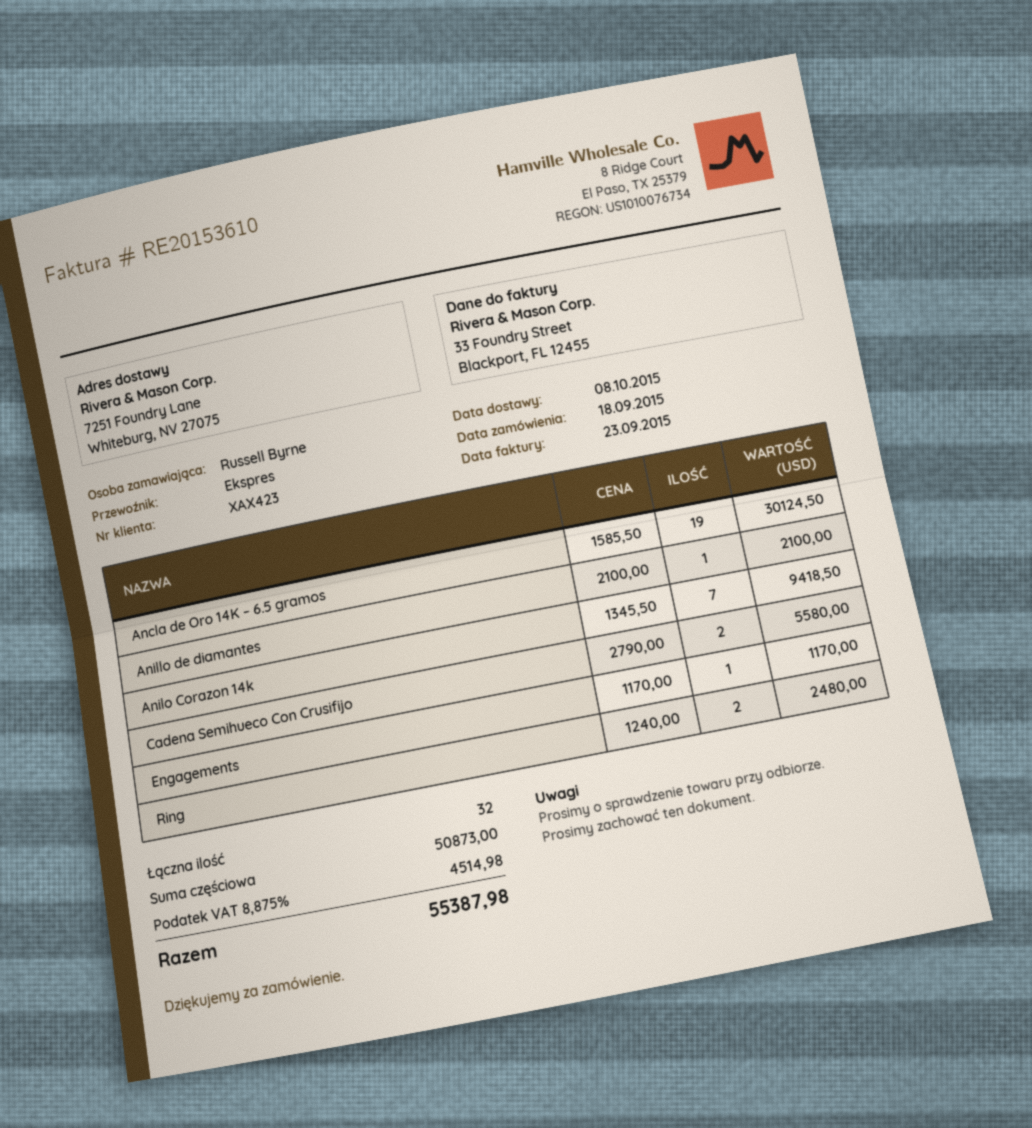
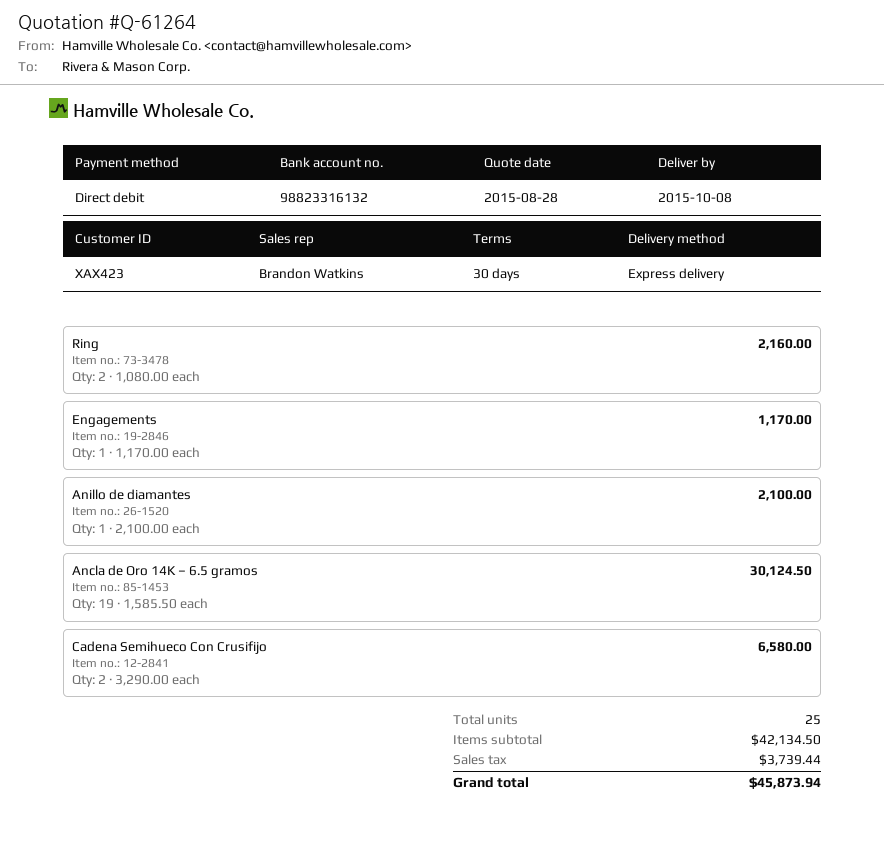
Anilo Corazon 14k: 7 x 1345.50 = 9418.50 -> none
Cadena Semihueco Con Crusifijo: 2 x 2790.00 = 5580.00 -> 2 x 3290.00 = 6580.00
Ring: 2 x 1240.00 = 2480.00 -> 2 x 1080.00 = 2160.00
total quantity: 32 -> 25
subtotal: 50873.00 -> 42134.50
tax: 4514.98 -> 3739.44
total: 55387.98 -> 45873.94

